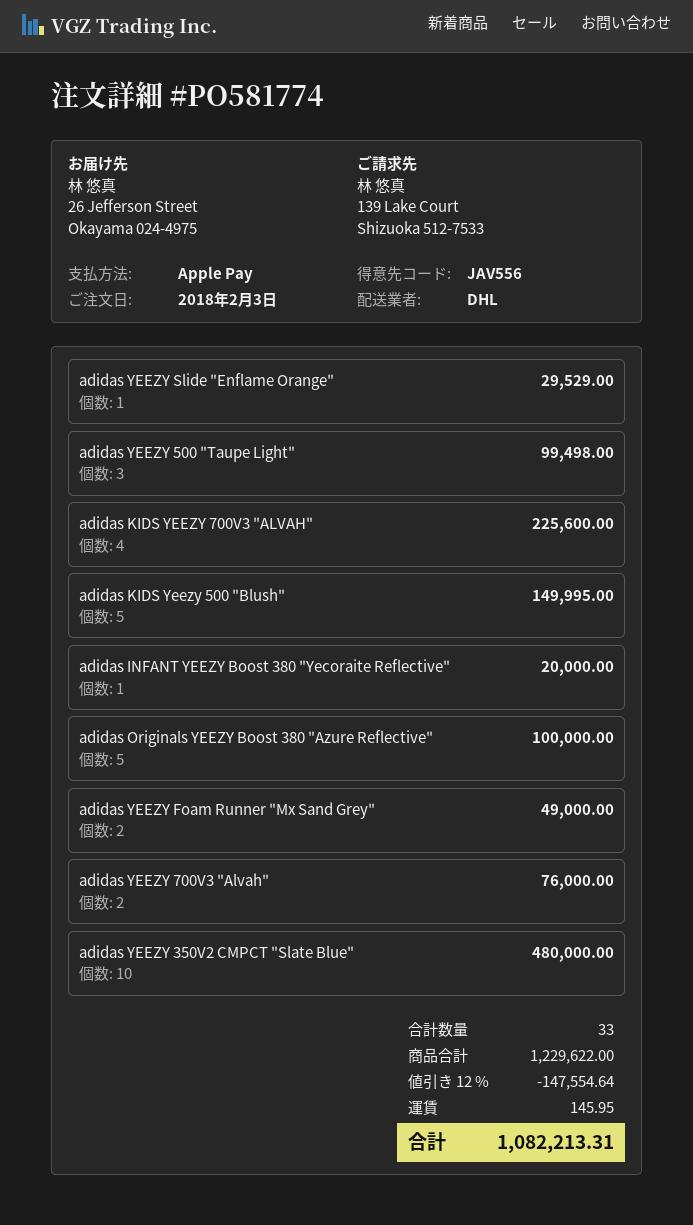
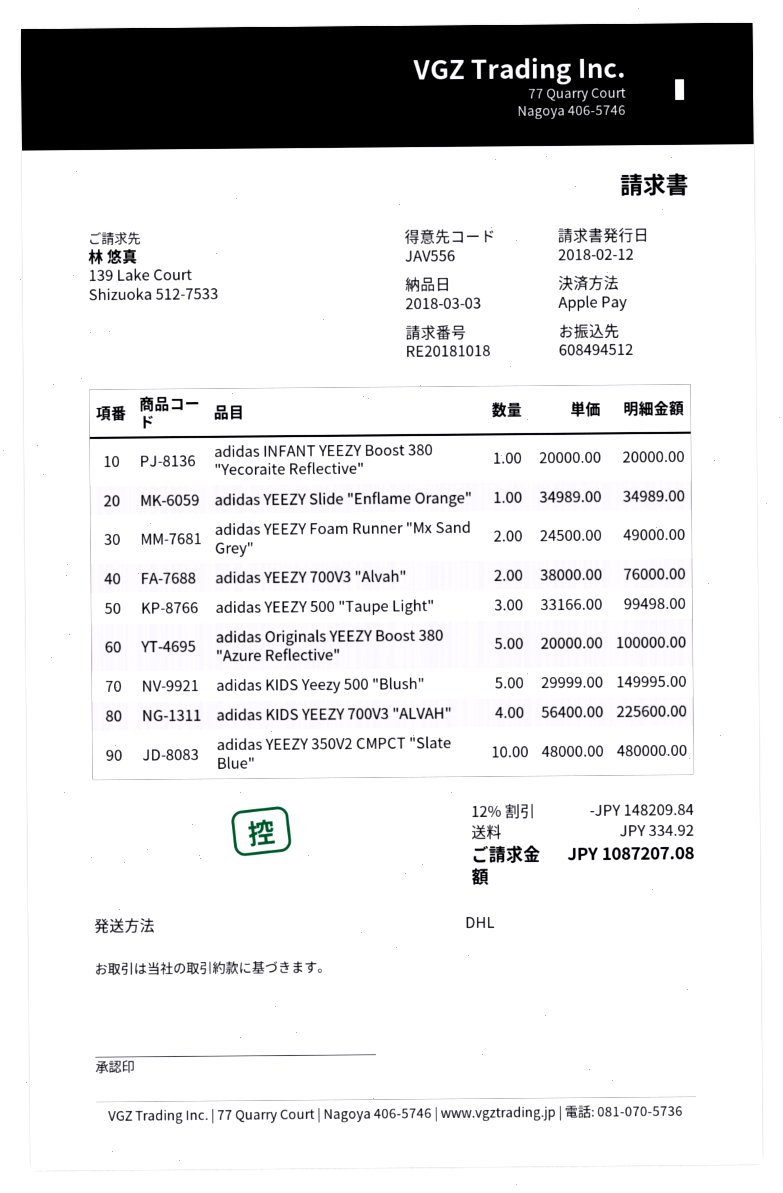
adidas YEEZY Slide "Enflame Orange": 1 for 29529.00 -> 1 for 34989.00
discount: 12% = 147554.64 -> 12% = 148209.84
shipping: 145.95 -> 334.92
total: 1082213.31 -> 1087207.08

